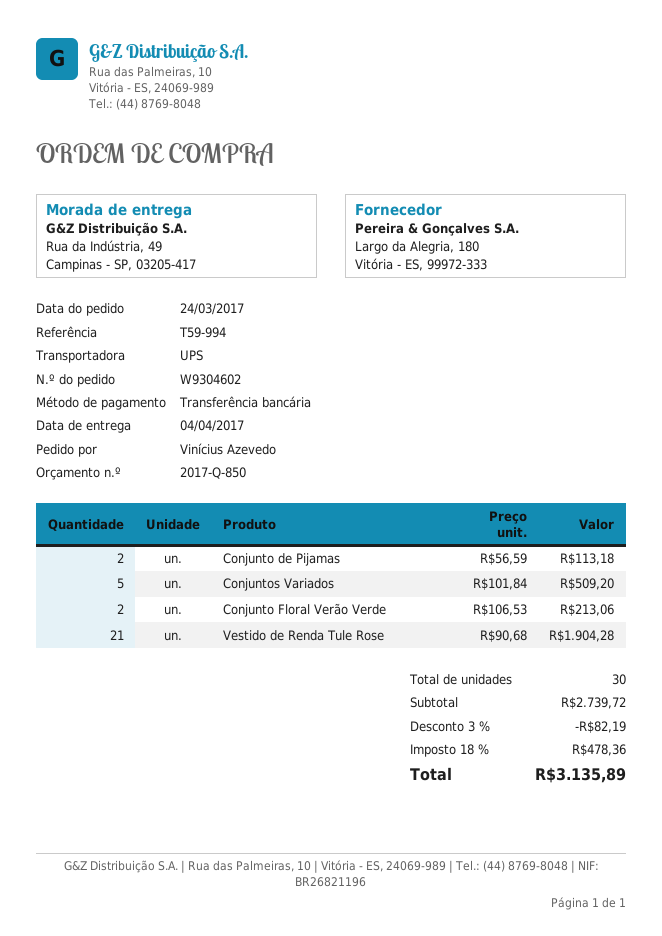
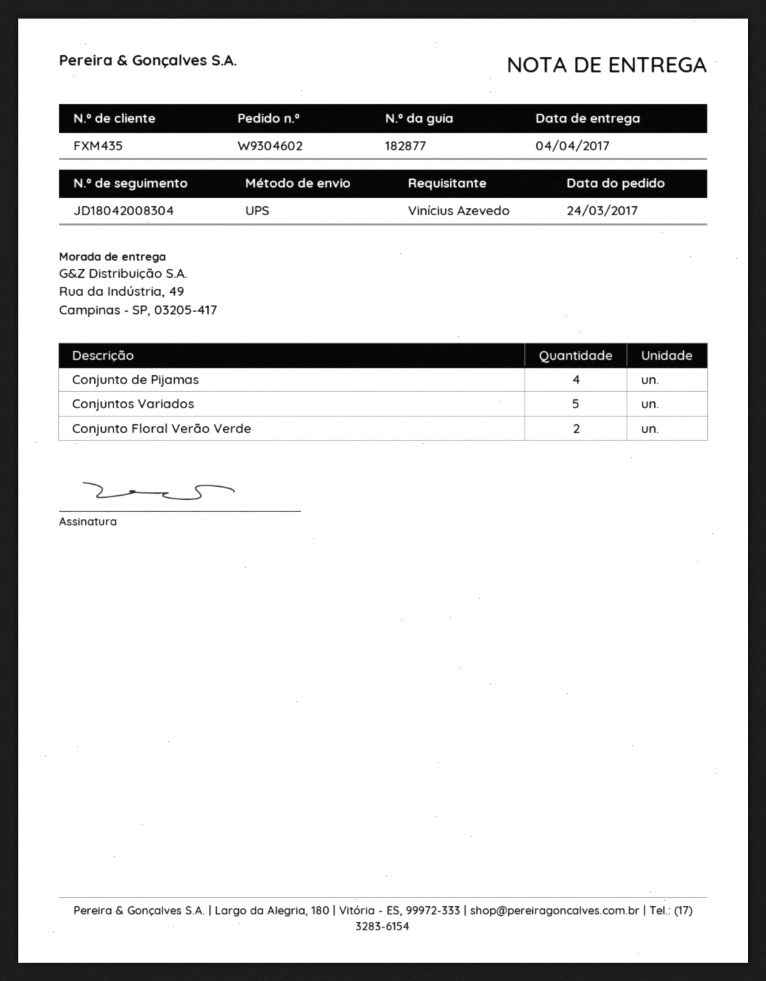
Conjunto de Pijamas: 2 -> 4
Vestido de Renda Tule Rose: 21 -> none

